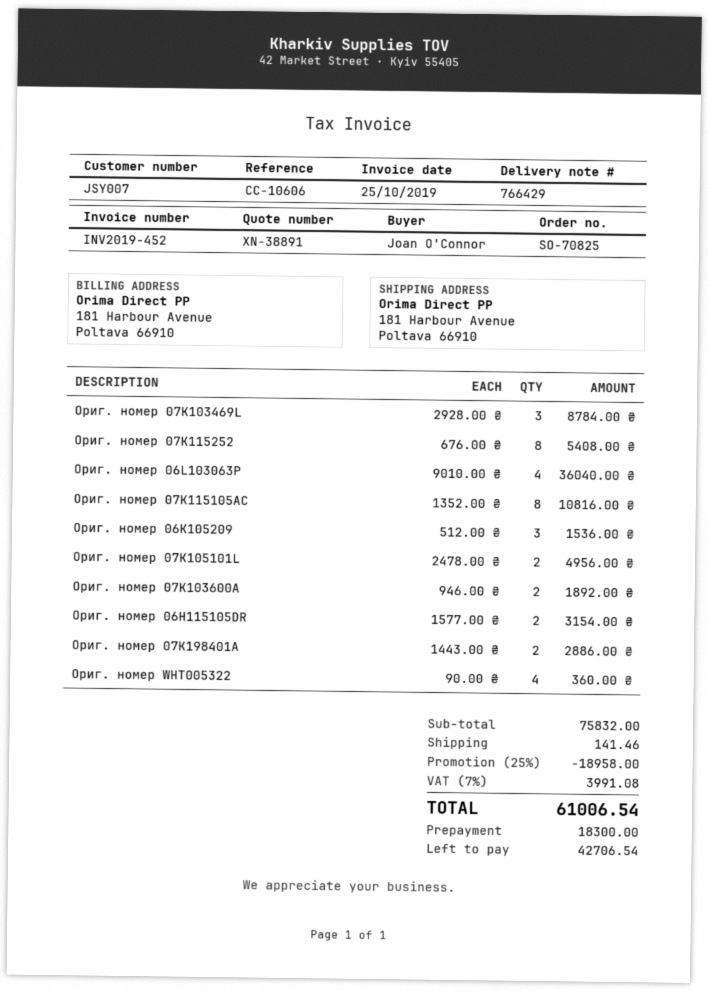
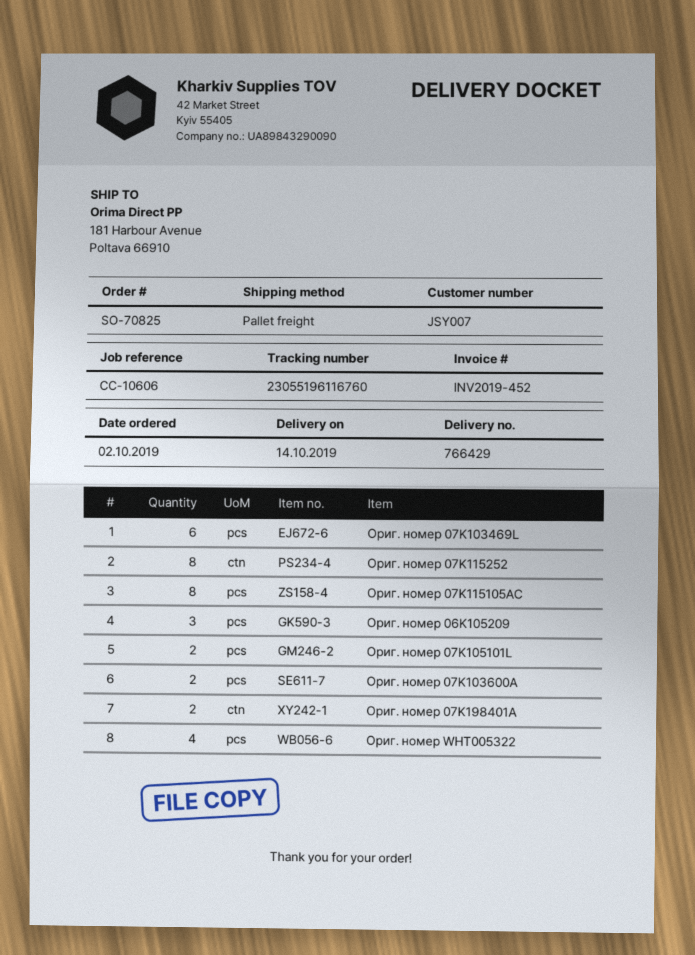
Ориг. номер 07K103469L: 3 -> 6
Ориг. номер 06L103063P: 4 -> none
Ориг. номер 06H115105DR: 2 -> none

